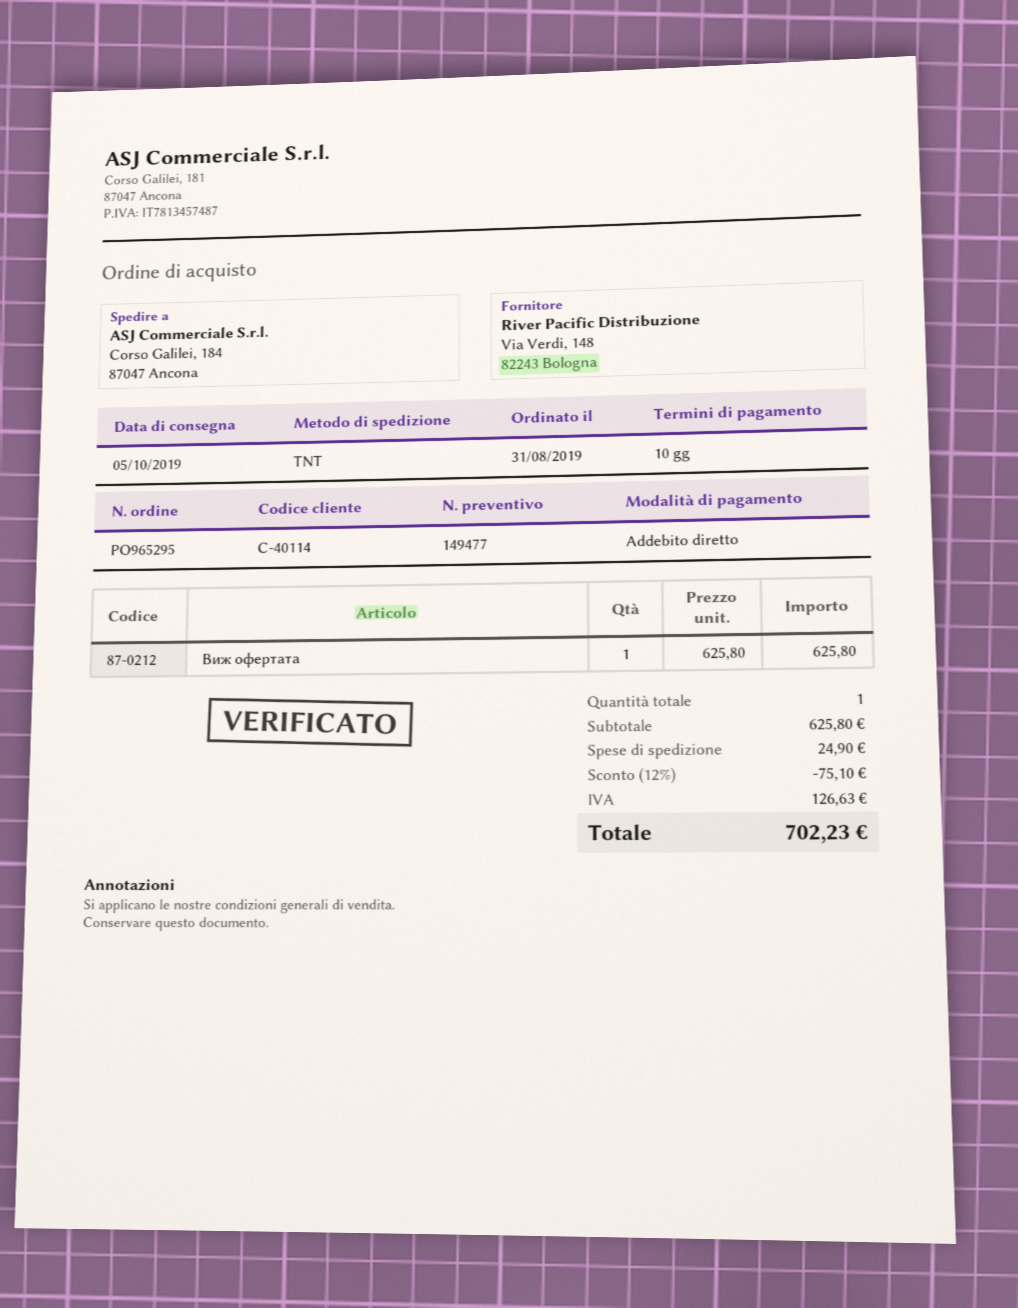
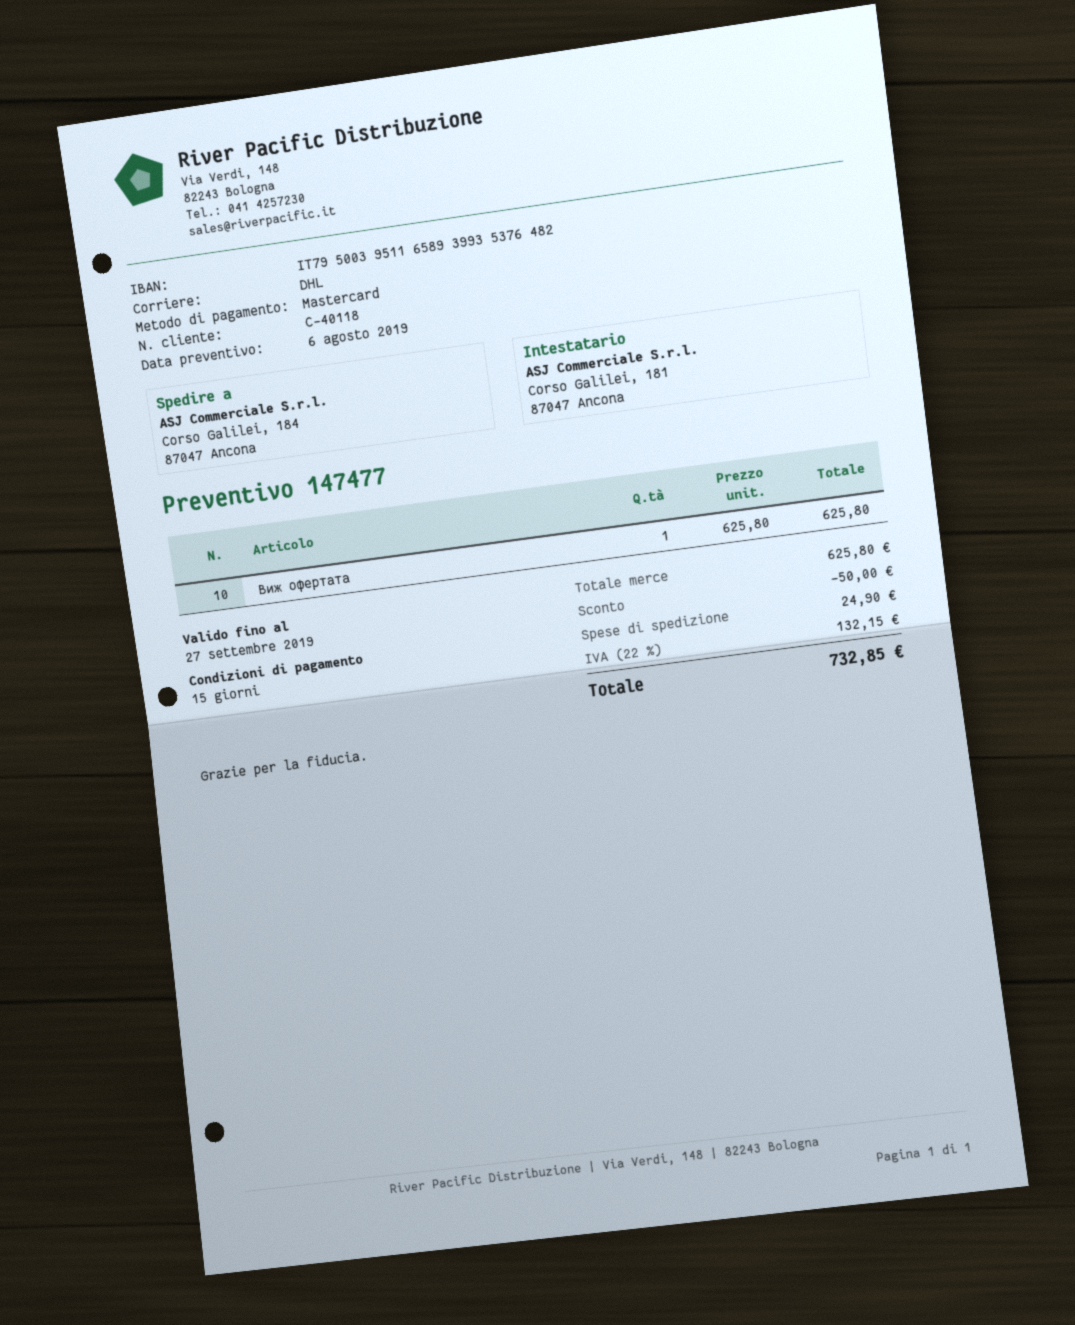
quote number: 149477 -> 147477
payment terms: 10 days -> 15 days
customer number: C-40114 -> C-40118
payment method: direct debit -> Mastercard
shipping method: TNT -> DHL
discount: 75.10 -> 50.00
tax: 126.63 -> 132.15
total: 702.23 -> 732.85

